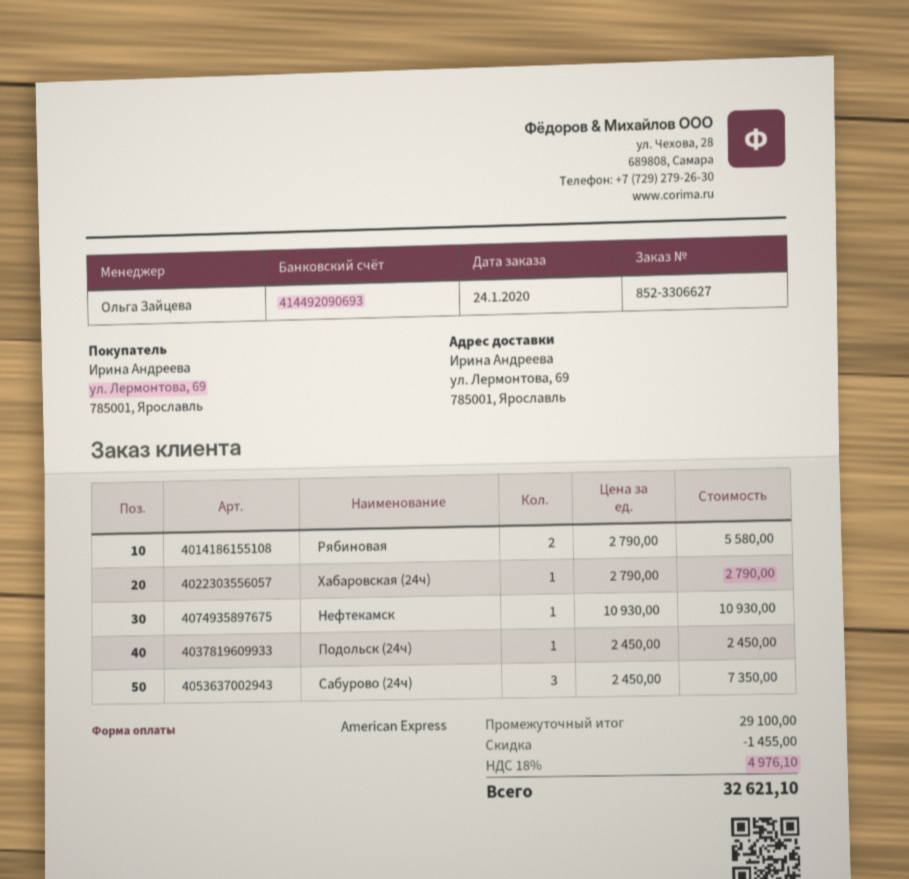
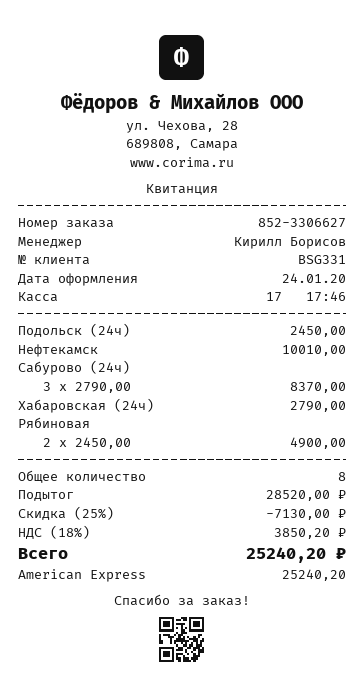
sales rep: Ольга Зайцева -> Кирилл Борисов
Рябиновая: 2 x 2790.00 = 5580.00 -> 2 x 2450.00 = 4900.00
Нефтекамск: 1 x 10930.00 = 10930.00 -> 1 x 10010.00 = 10010.00
Сабурово (24ч): 3 x 2450.00 = 7350.00 -> 3 x 2790.00 = 8370.00
subtotal: 29100.00 -> 28520.00
discount: 1455.00 -> 7130.00
tax: 18% = 4976.10 -> 18% = 3850.20
total: 32621.10 -> 25240.20

